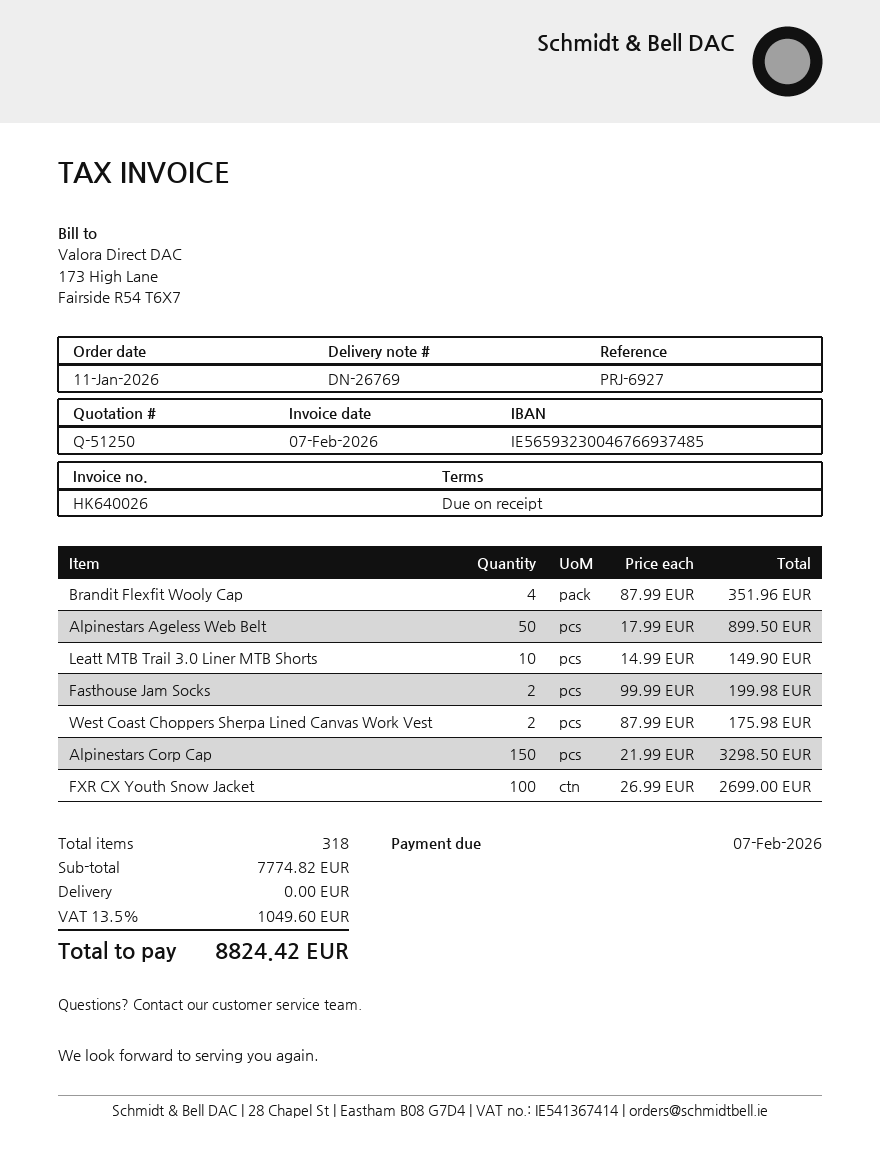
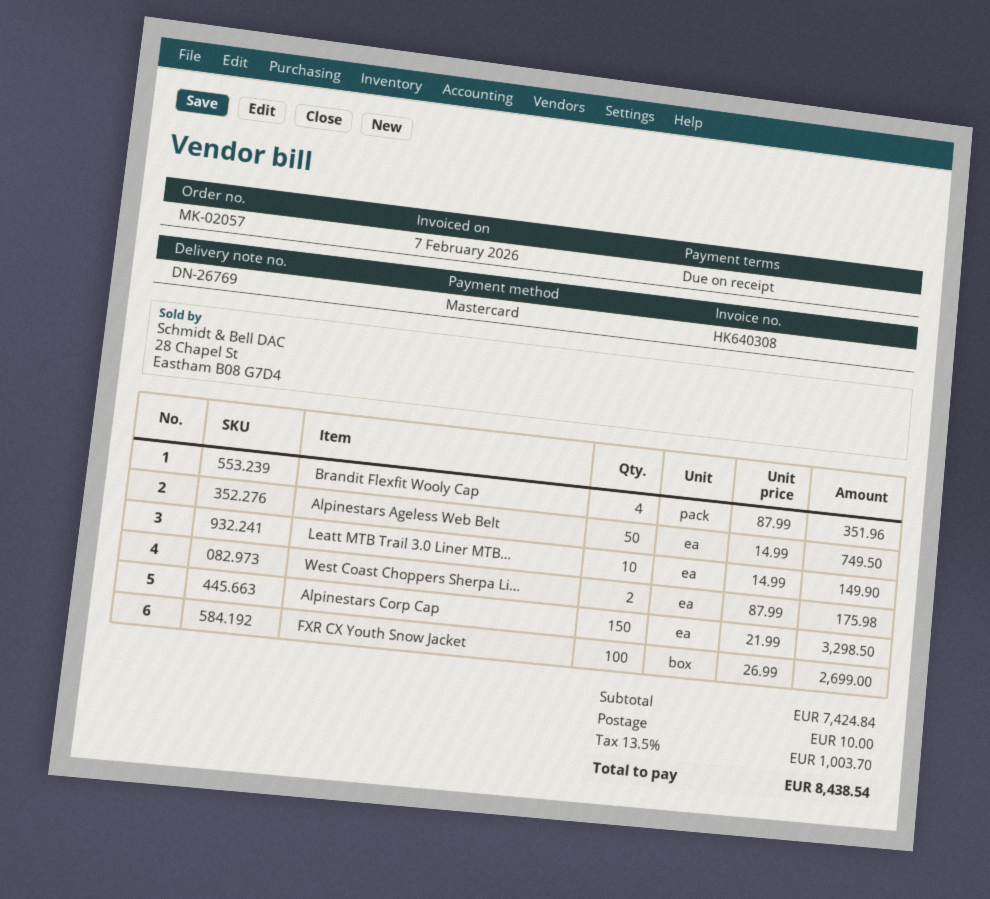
invoice number: HK640026 -> HK640308
Alpinestars Ageless Web Belt: 50 x 17.99 = 899.50 -> 50 x 14.99 = 749.50
Fasthouse Jam Socks: 2 x 99.99 = 199.98 -> none
subtotal: 7774.82 -> 7424.84
shipping: 0.00 -> 10.00
tax: 13.5% = 1049.60 -> 13.5% = 1003.70
total: 8824.42 -> 8438.54

